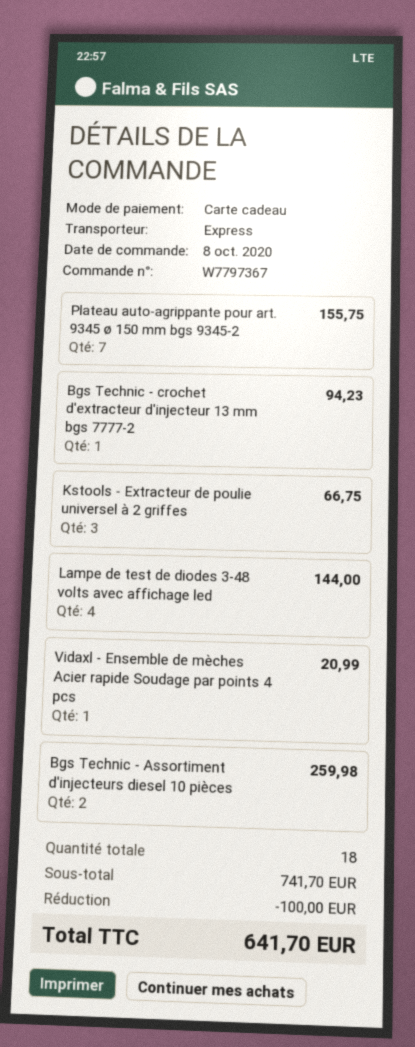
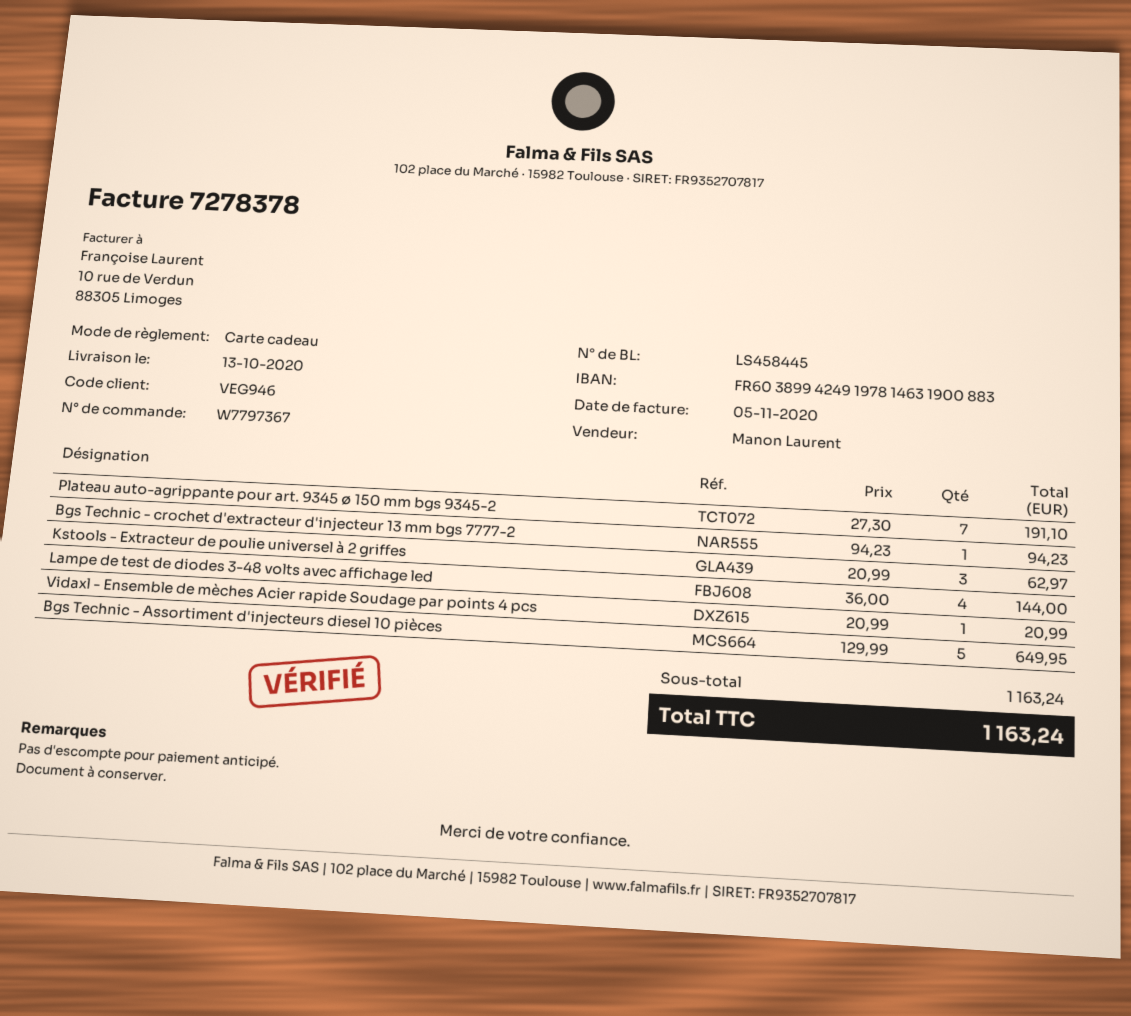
Plateau auto-agrippante pour art. 9345 ø 150 mm bgs 9345-2: 7 for 155.75 -> 7 for 191.10
Kstools - Extracteur de poulie universel à 2 griffes: 3 for 66.75 -> 3 for 62.97
Bgs Technic - Assortiment d'injecteurs diesel 10 pièces: 2 for 259.98 -> 5 for 649.95
subtotal: 741.70 -> 1163.24
discount: 100.00 -> none
total: 641.70 -> 1163.24

